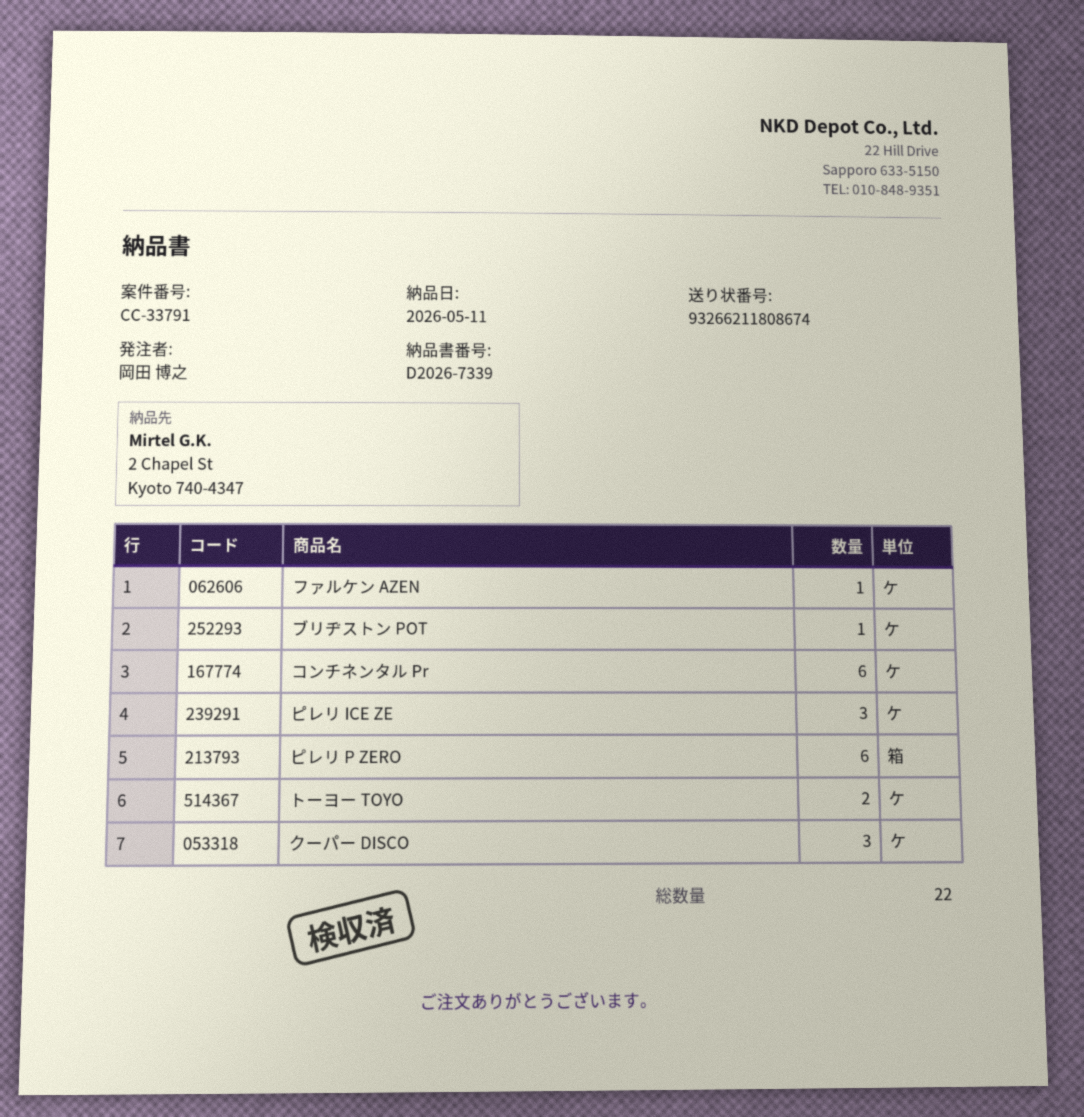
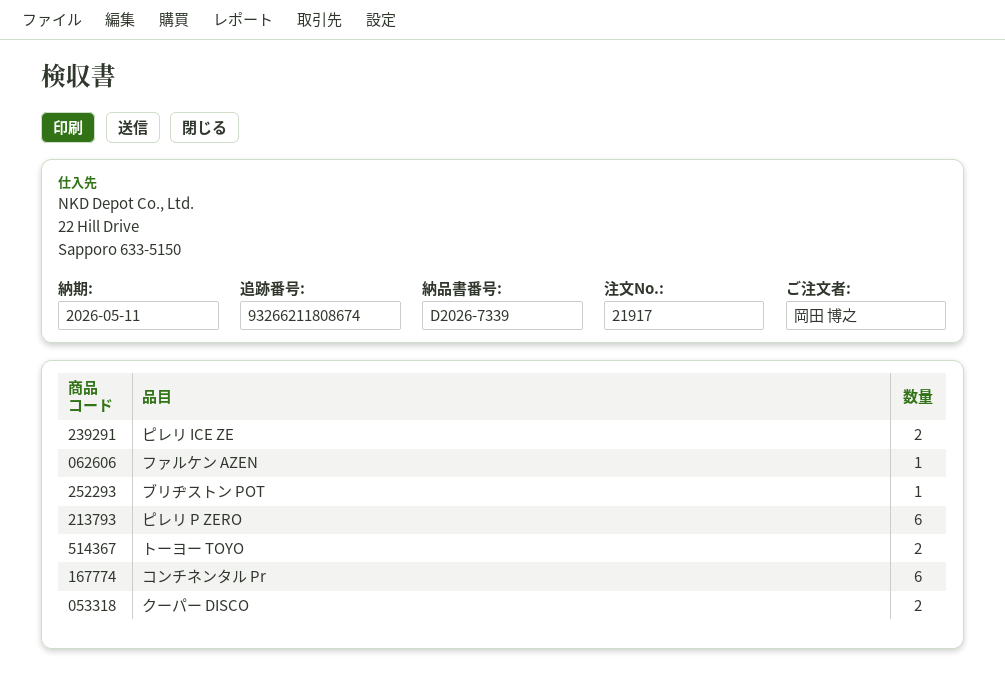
ピレリ ICE ZE: 3 -> 2
クーパー DISCO: 3 -> 2

